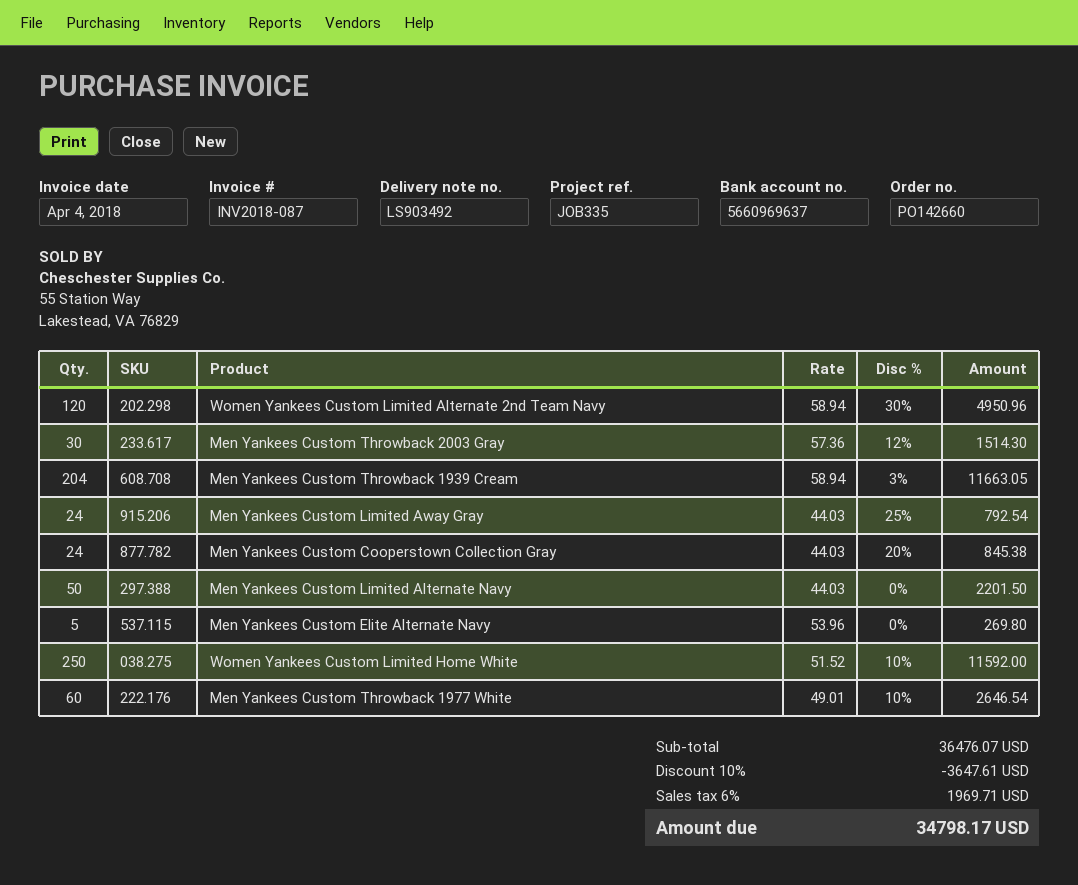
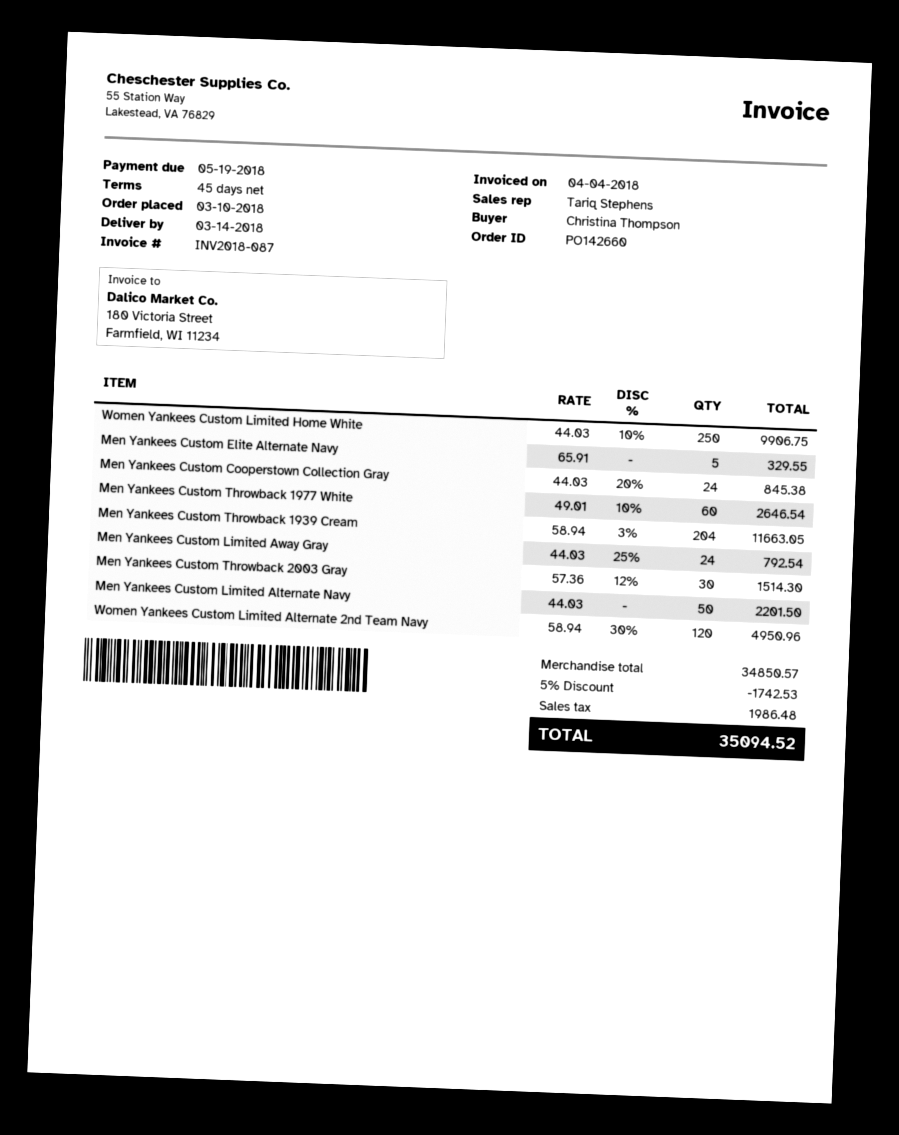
Men Yankees Custom Elite Alternate Navy: 5 x 53.96 = 269.80 -> 5 x 65.91 = 329.55
Women Yankees Custom Limited Home White: 250 x 51.52 - 10% = 11592.00 -> 250 x 44.03 - 10% = 9906.75
subtotal: 36476.07 -> 34850.57
discount: 10% = 3647.61 -> 5% = 1742.53
tax: 1969.71 -> 1986.48
total: 34798.17 -> 35094.52

